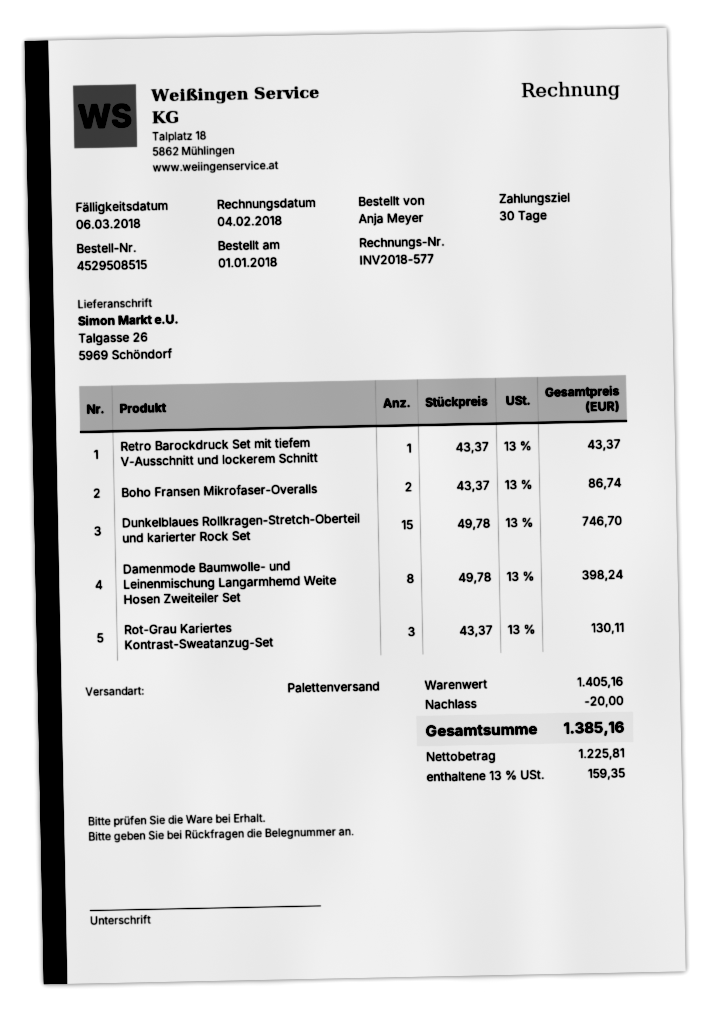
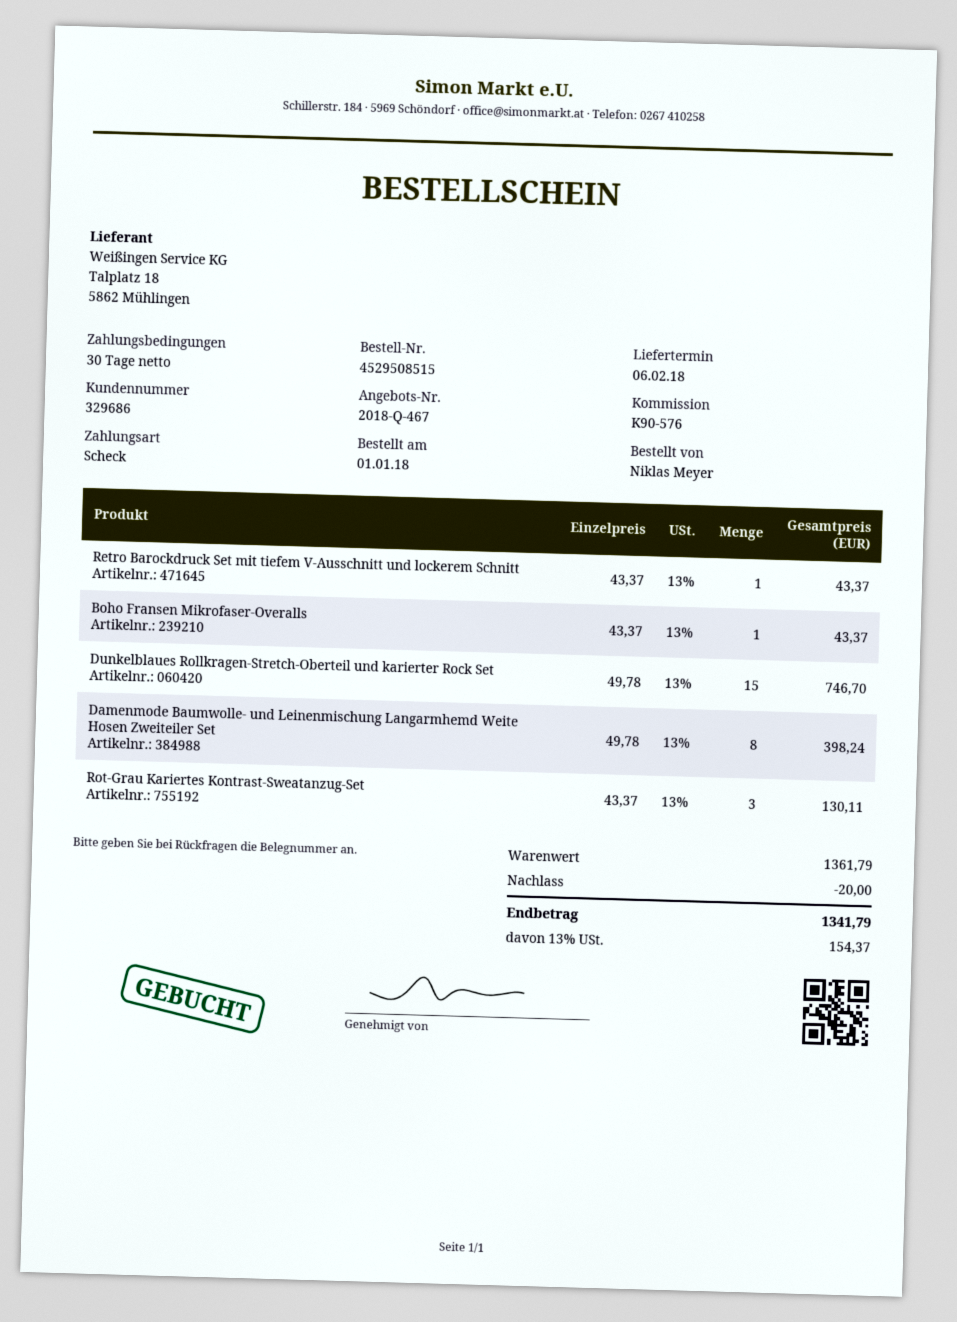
ordered by: Anja Meyer -> Niklas Meyer
Boho Fransen Mikrofaser-Overalls: 2 x 43.37 = 86.74 -> 1 x 43.37 = 43.37
subtotal: 1405.16 -> 1361.79
tax: 13% = 159.35 -> 13% = 154.37
total: 1385.16 -> 1341.79

